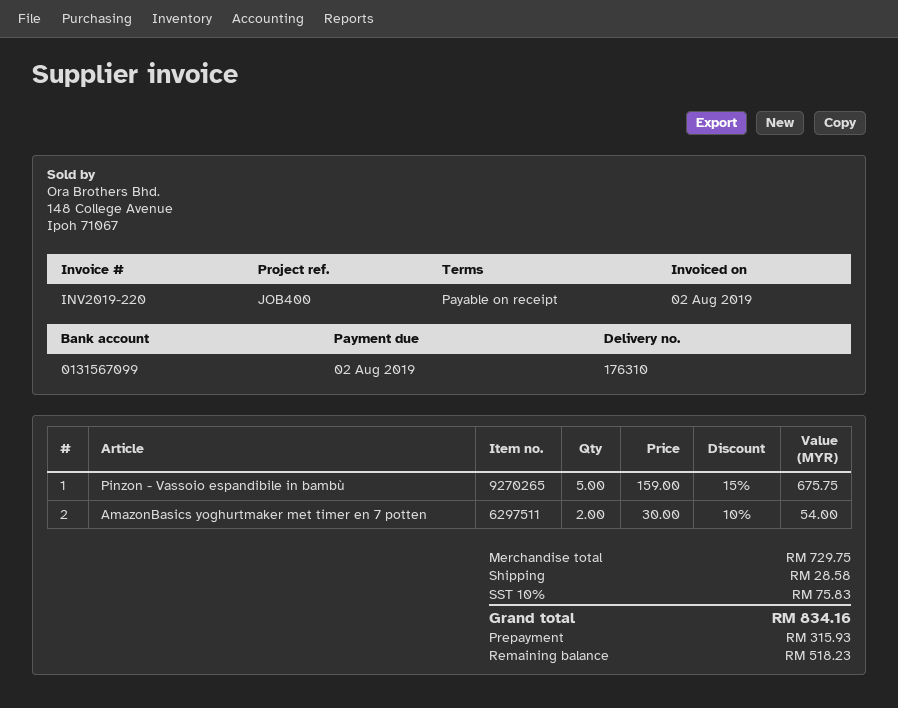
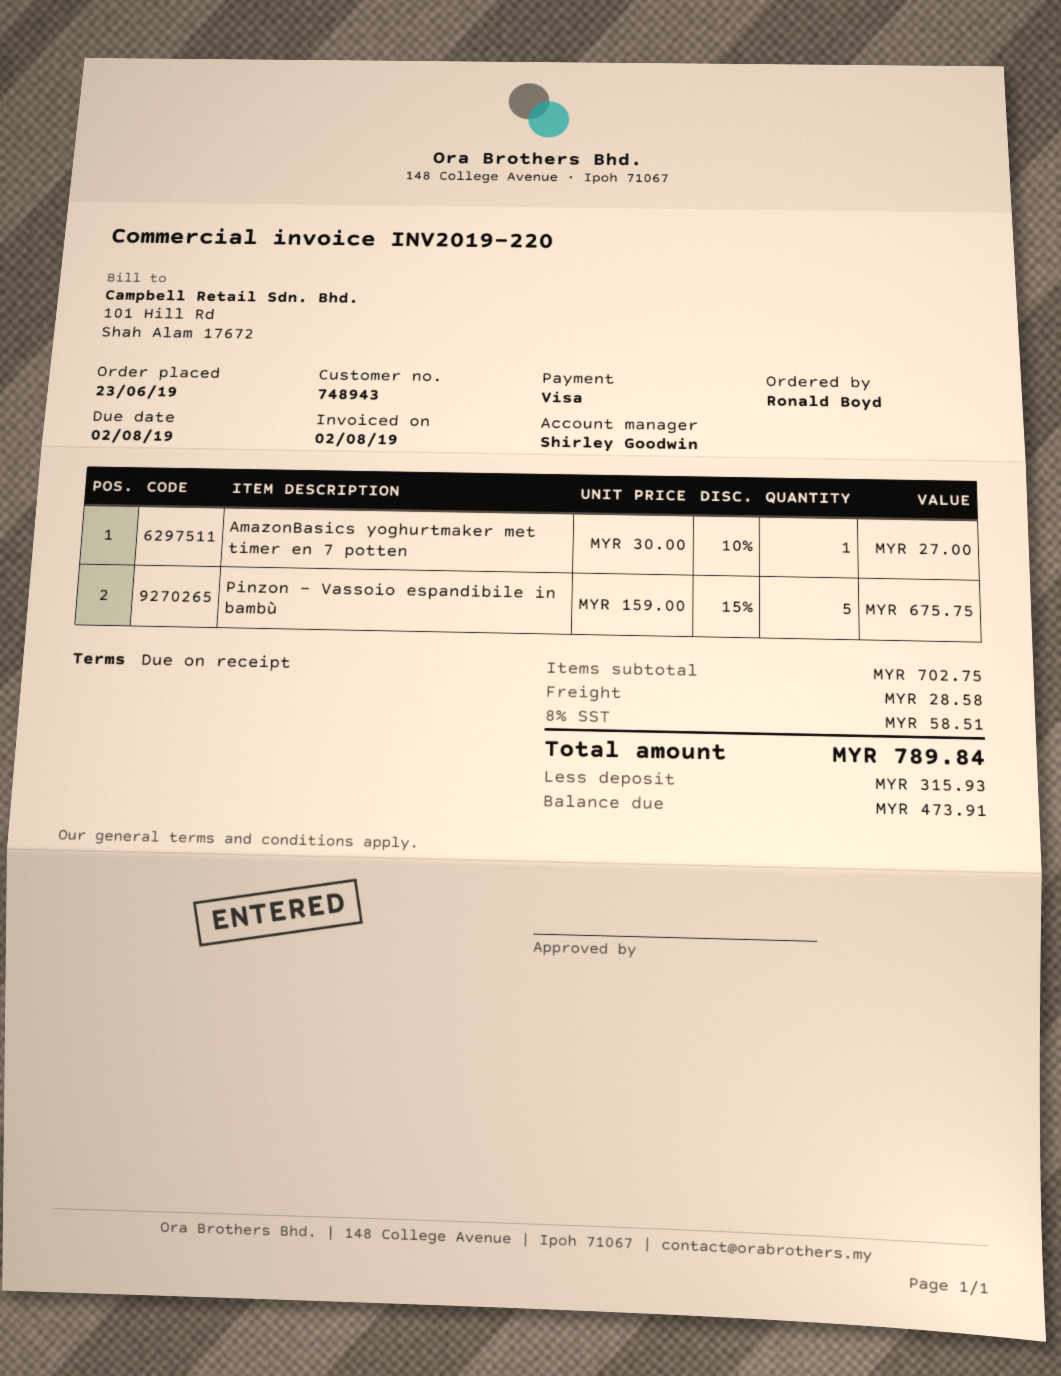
AmazonBasics yoghurtmaker met timer en 7 potten: 2 x 30.00 - 10% = 54.00 -> 1 x 30.00 - 10% = 27.00
subtotal: 729.75 -> 702.75
tax: 10% = 75.83 -> 8% = 58.51
total: 834.16 -> 789.84
balance: 518.23 -> 473.91

